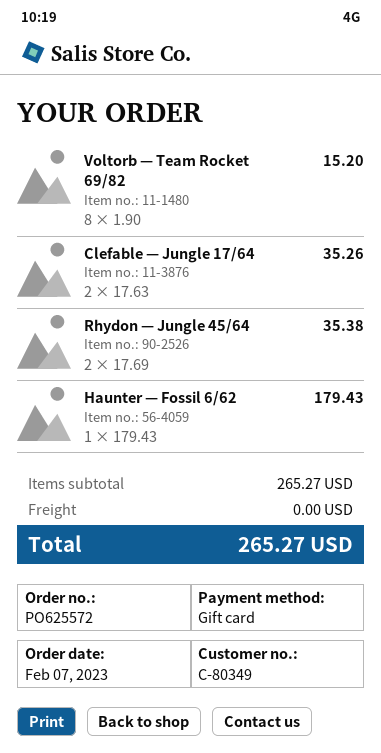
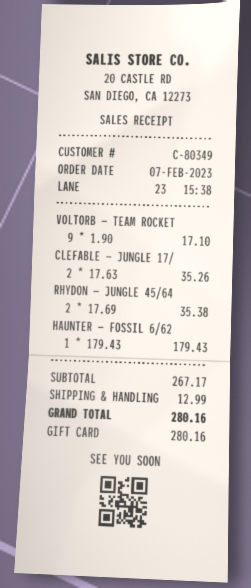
Voltorb — Team Rocket 69/82: 8 x 1.90 = 15.20 -> 9 x 1.90 = 17.10
subtotal: 265.27 -> 267.17
shipping: 0.00 -> 12.99
total: 265.27 -> 280.16

